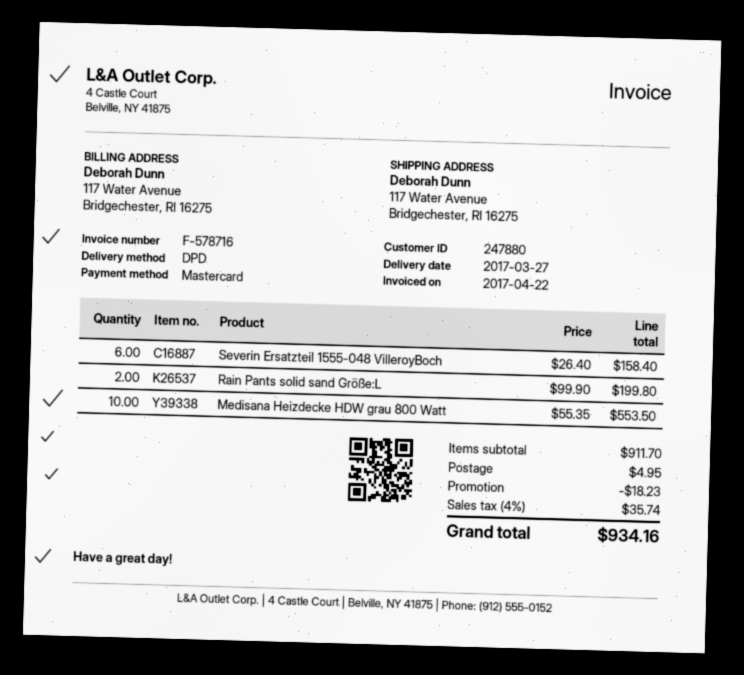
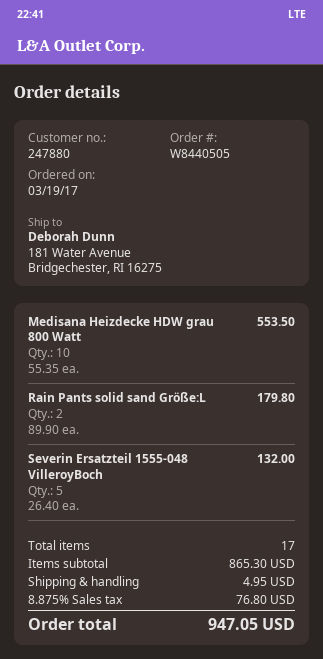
ship to: 117 Water Avenue, Bridgechester, RI 16275 -> 181 Water Avenue, Bridgechester, RI 16275
Severin Ersatzteil 1555-048 VilleroyBoch: 6 x 26.40 = 158.40 -> 5 x 26.40 = 132.00
Rain Pants solid sand Größe:L: 2 x 99.90 = 199.80 -> 2 x 89.90 = 179.80
subtotal: 911.70 -> 865.30
discount: 18.23 -> none
tax: 4% = 35.74 -> 8.875% = 76.80
total: 934.16 -> 947.05

